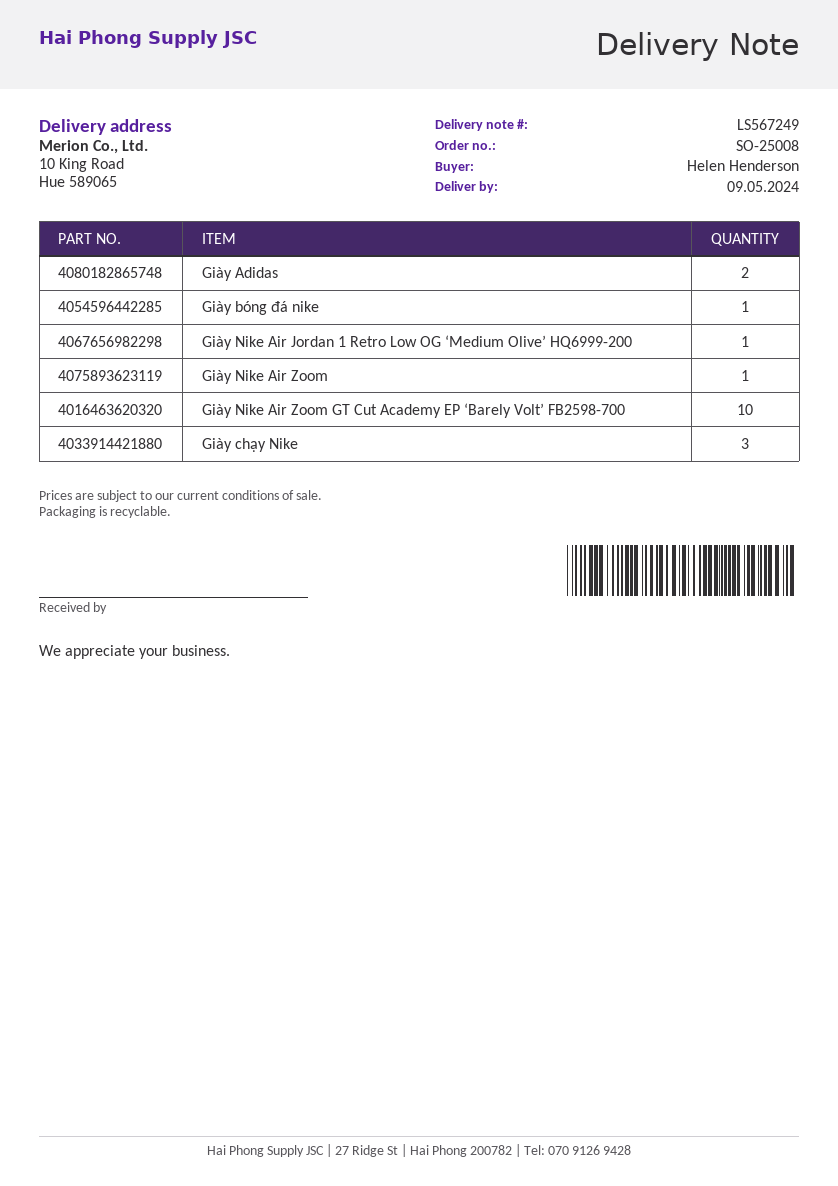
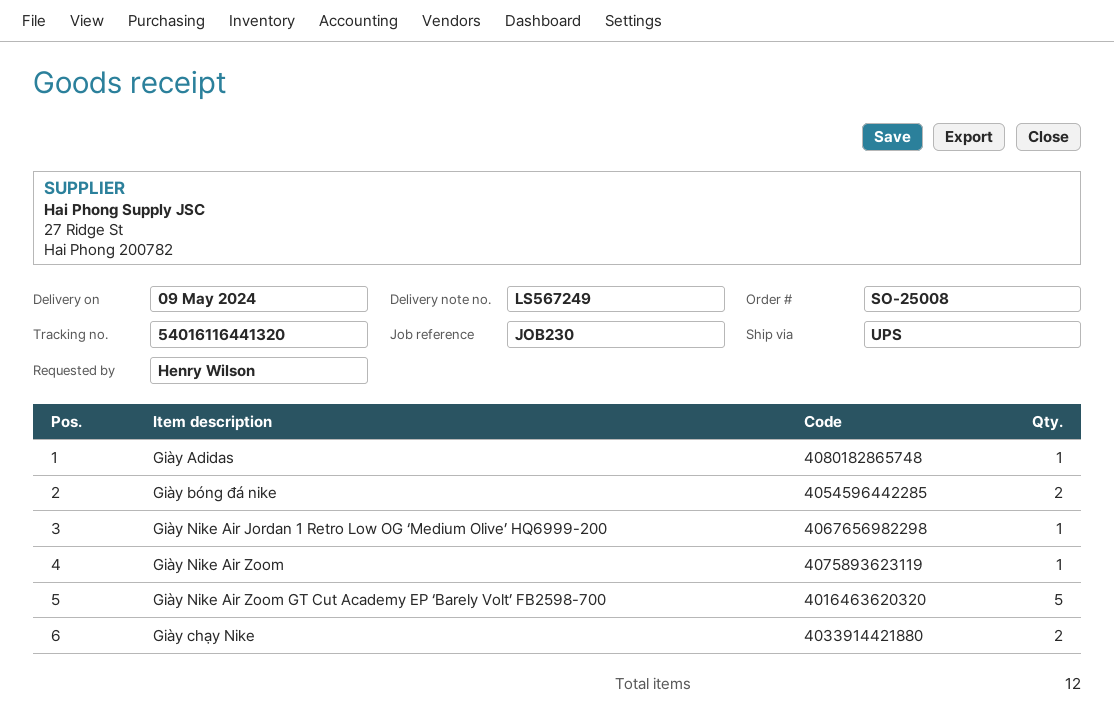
ordered by: Helen Henderson -> Henry Wilson
Giày Adidas: 2 -> 1
Giày bóng đá nike: 1 -> 2
Giày Nike Air Zoom GT Cut Academy EP ‘Barely Volt’ FB2598-700: 10 -> 5
Giày chạy Nike: 3 -> 2

